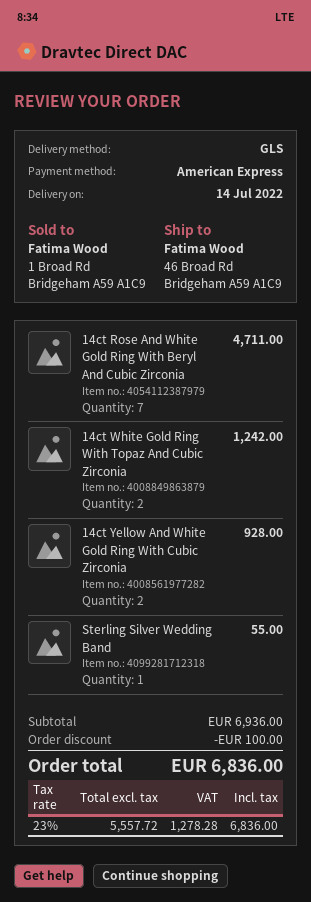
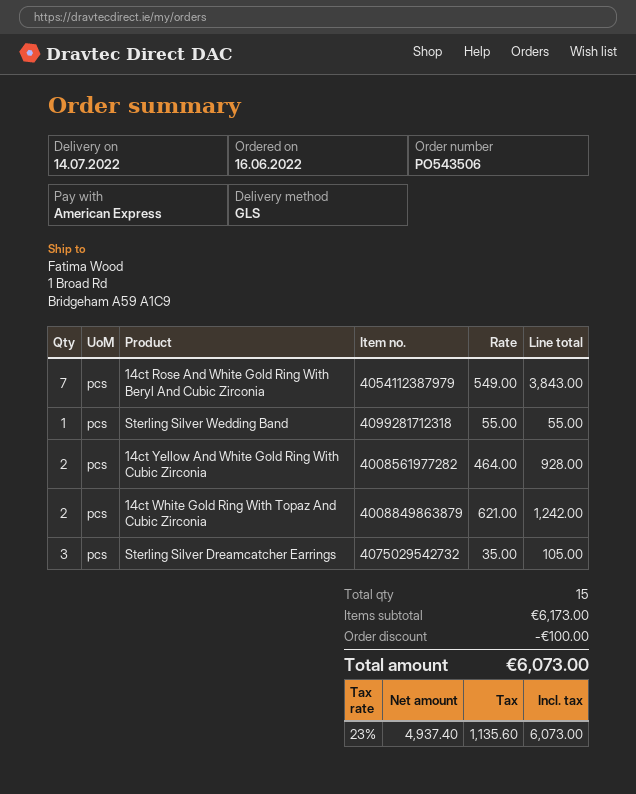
ship to: 46 Broad Rd, Bridgeham A59 A1C9 -> 1 Broad Rd, Bridgeham A59 A1C9
14ct Rose And White Gold Ring With Beryl And Cubic Zirconia: 7 for 4711.00 -> 7 for 3843.00
Sterling Silver Dreamcatcher Earrings: none -> 3 for 105.00
subtotal: 6936.00 -> 6173.00
net: 5557.72 -> 4937.40
tax: 23% = 1278.28 -> 23% = 1135.60
total: 6836.00 -> 6073.00

